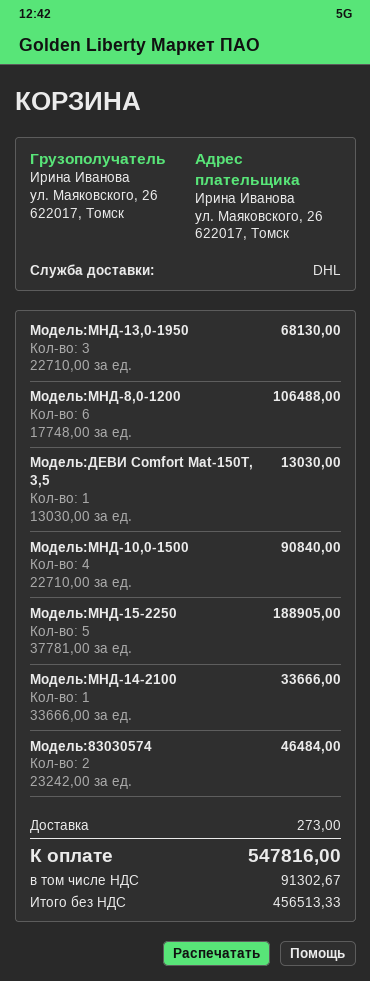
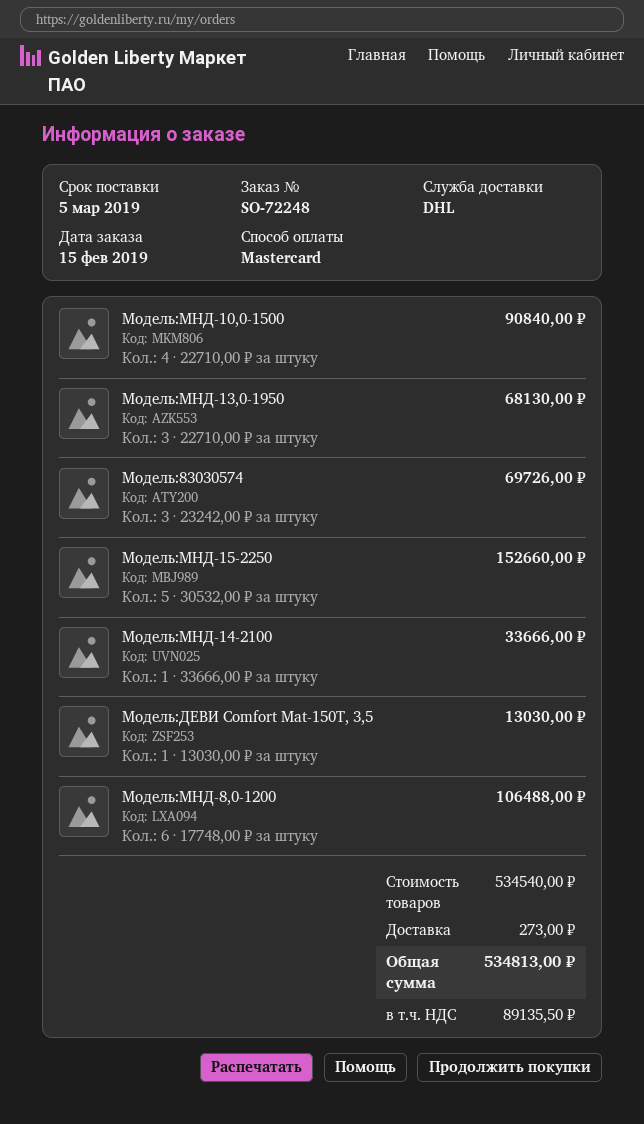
Модель:МНД-15-2250: 5 x 37781.00 = 188905.00 -> 5 x 30532.00 = 152660.00
Модель:83030574: 2 x 23242.00 = 46484.00 -> 3 x 23242.00 = 69726.00
tax: 91302.67 -> 89135.50
total: 547816.00 -> 534813.00

